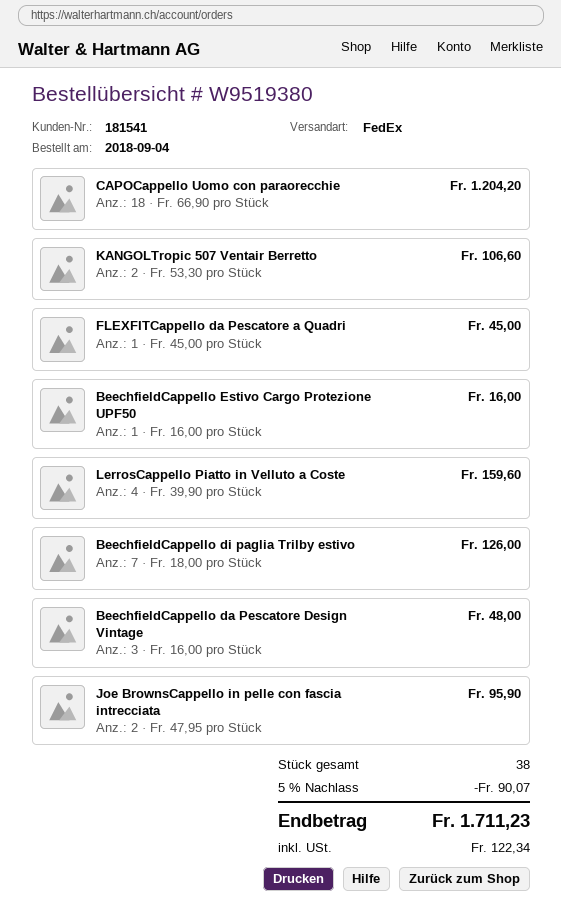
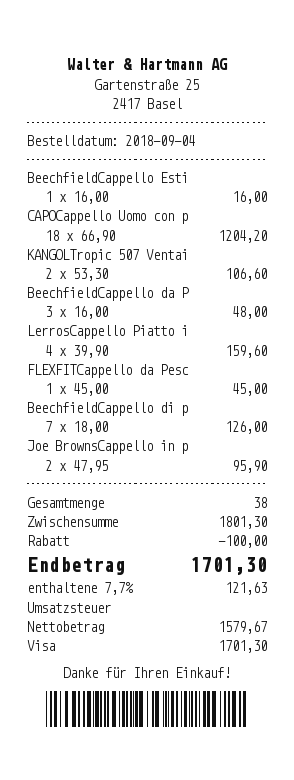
discount: 90.07 -> 100.00
tax: 122.34 -> 121.63
total: 1711.23 -> 1701.30

